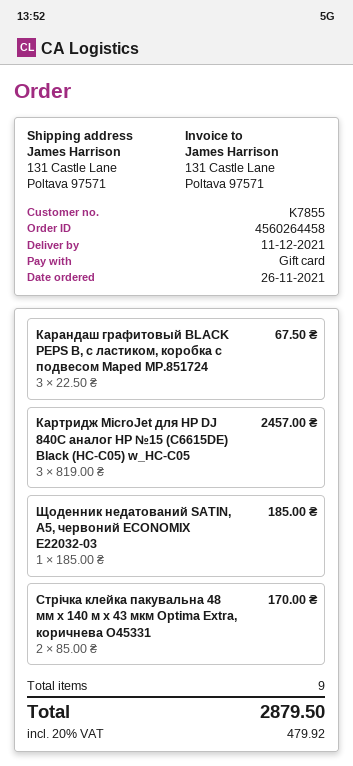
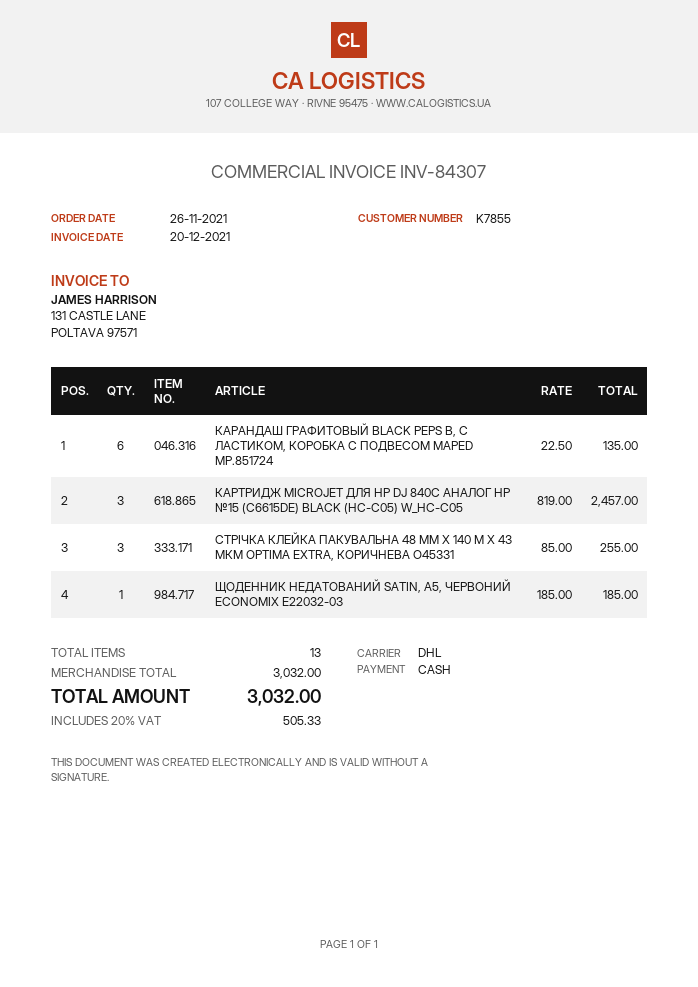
payment method: gift card -> cash
Карандаш графитовый BLACK PEPS B, с ластиком, коробка с подвесом Maped MP.851724: 3 x 22.50 = 67.50 -> 6 x 22.50 = 135.00
Стрічка клейка пакувальна 48 мм х 140 м х 43 мкм Optima Extra, коричнева O45331: 2 x 85.00 = 170.00 -> 3 x 85.00 = 255.00
total quantity: 9 -> 13
tax: 20% = 479.92 -> 20% = 505.33
total: 2879.50 -> 3032.00

